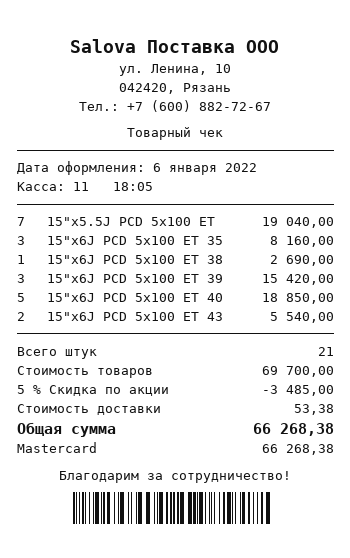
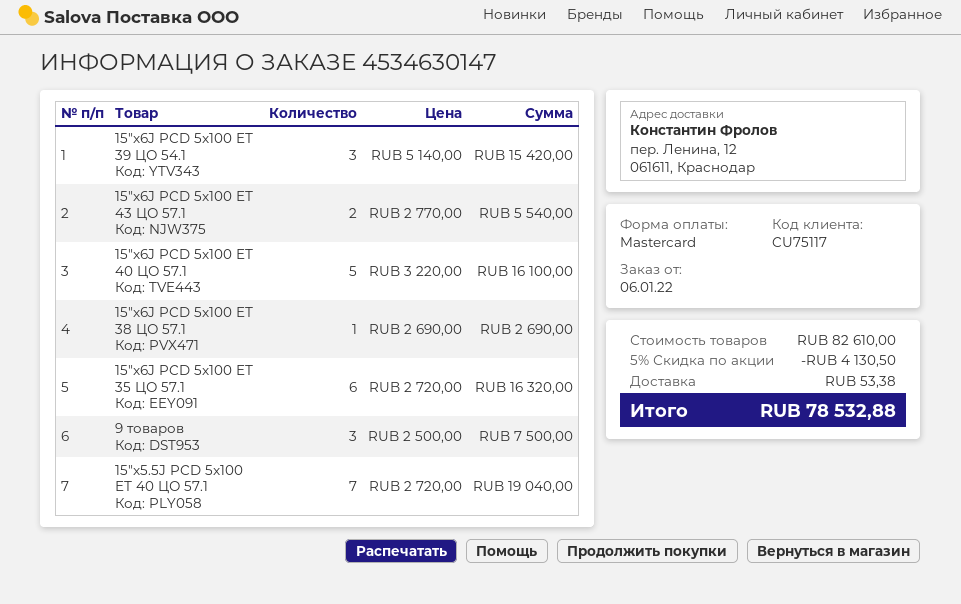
15"x6J PCD 5x100 ЕТ 35: 3 for 8160.00 -> 6 for 16320.00
15"x6J PCD 5x100 ЕТ 40: 5 for 18850.00 -> 5 for 16100.00
9 товаров: none -> 3 for 7500.00
subtotal: 69700.00 -> 82610.00
discount: 5% = 3485.00 -> 5% = 4130.50
total: 66268.38 -> 78532.88

